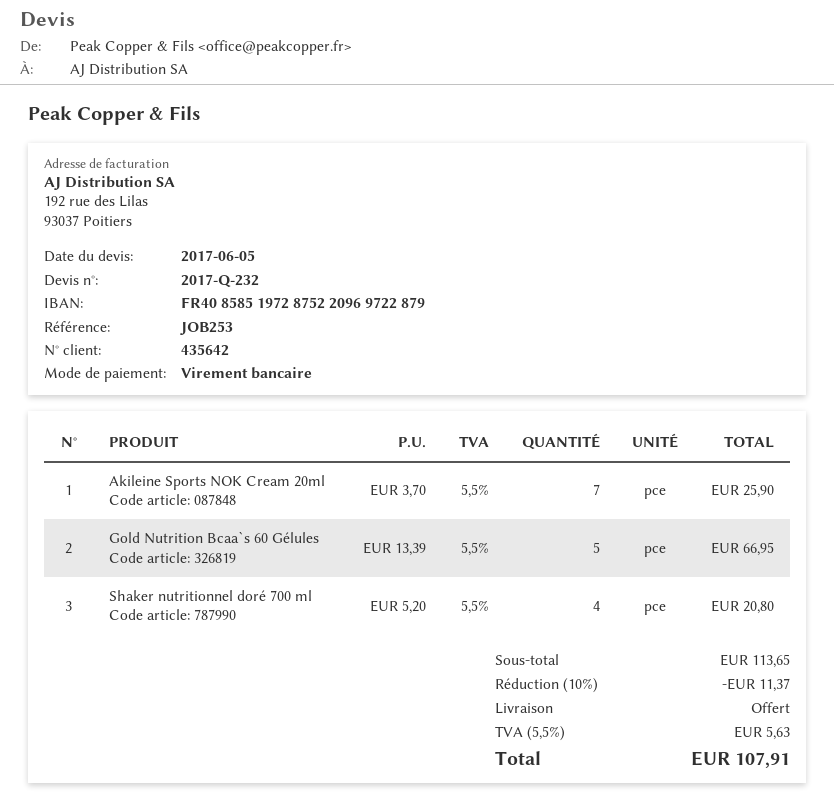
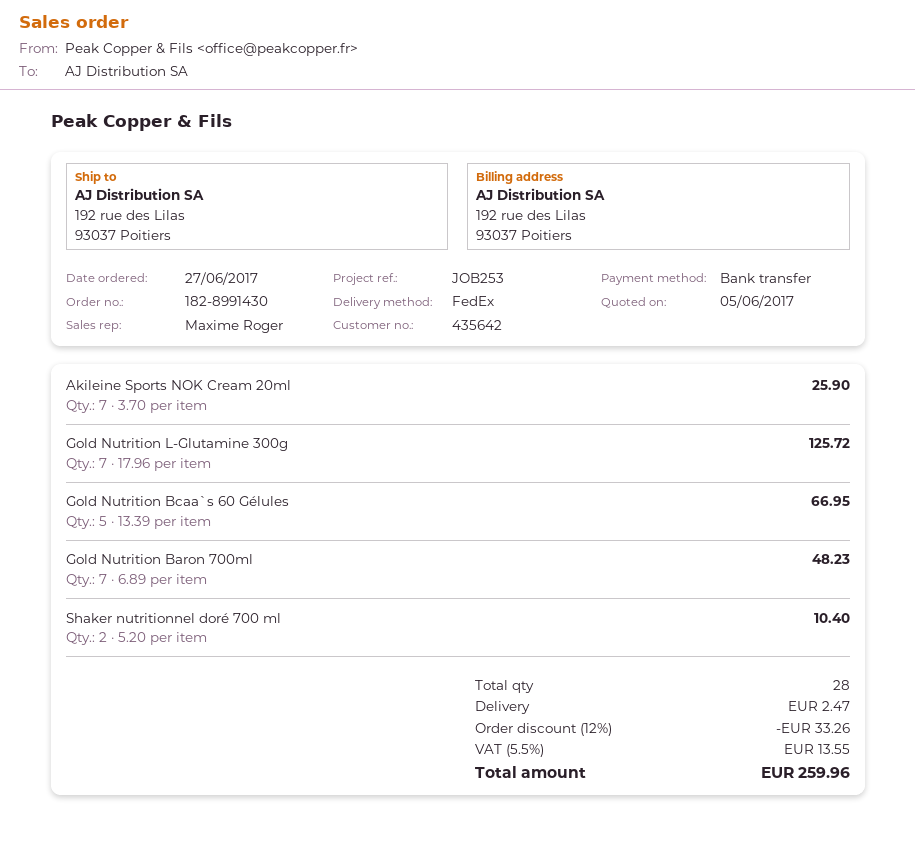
Shaker nutritionnel doré 700 ml: 4 x 5.20 = 20.80 -> 2 x 5.20 = 10.40
Gold Nutrition L-Glutamine 300g: none -> 7 x 17.96 = 125.72
Gold Nutrition Baron 700ml: none -> 7 x 6.89 = 48.23
discount: 10% = 11.37 -> 12% = 33.26
shipping: 0.00 -> 2.47
tax: 5.5% = 5.63 -> 5.5% = 13.55
total: 107.91 -> 259.96

